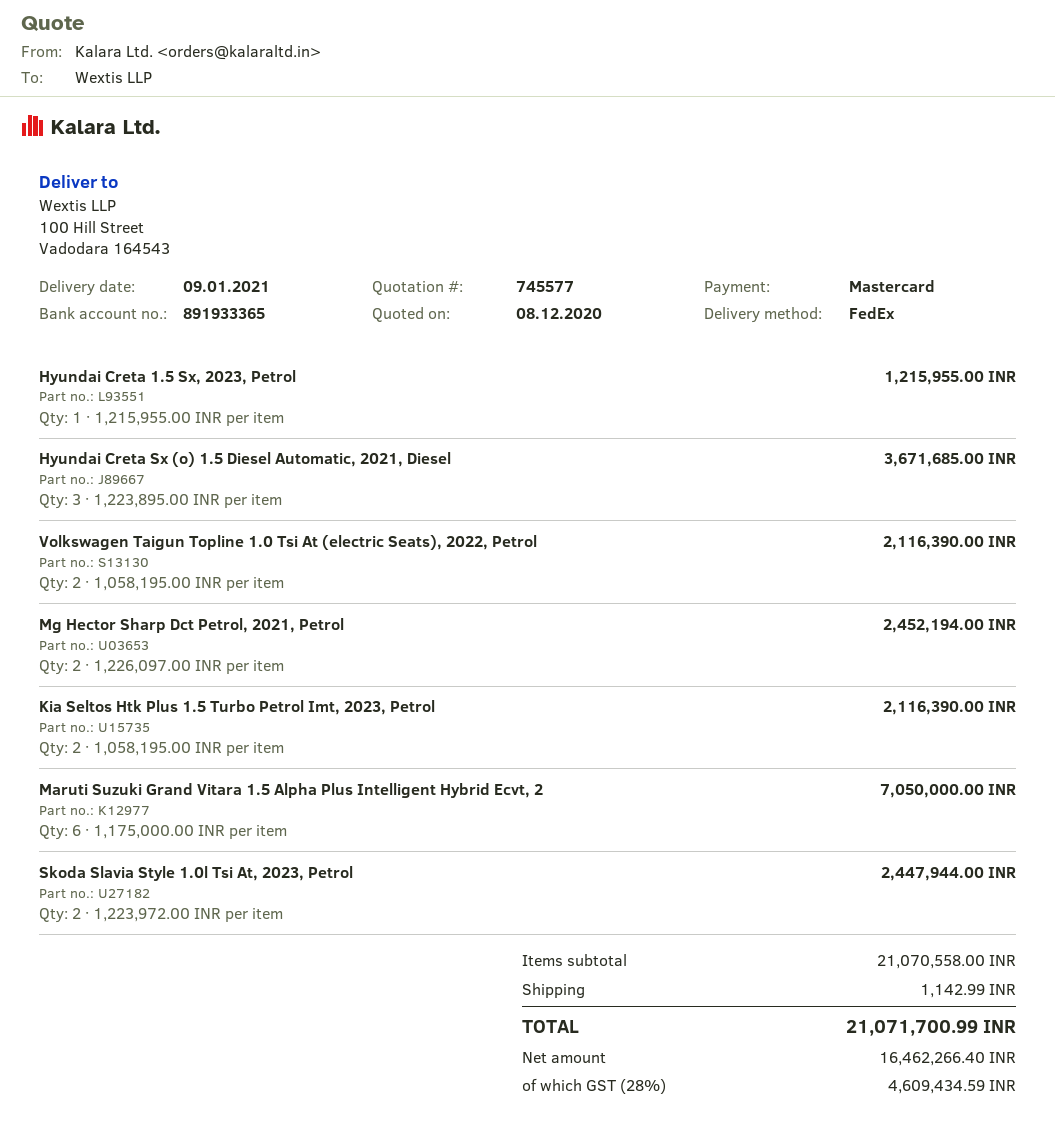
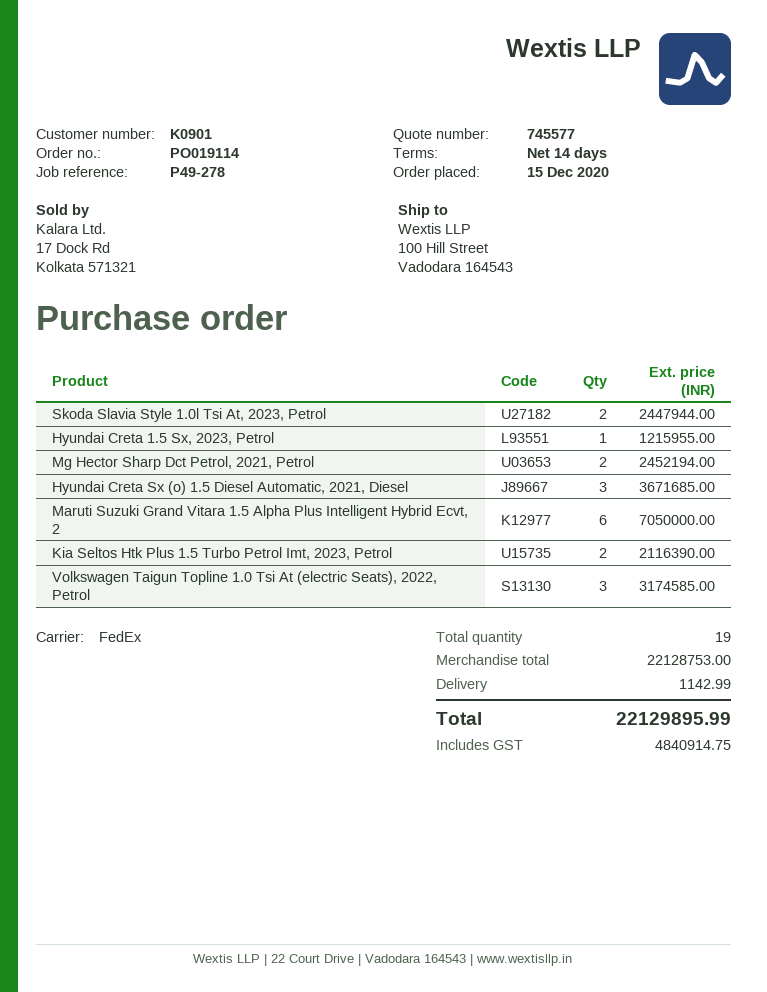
Volkswagen Taigun Topline 1.0 Tsi At (electric Seats), 2022, Petrol: 2 for 2116390.00 -> 3 for 3174585.00
subtotal: 21070558.00 -> 22128753.00
tax: 4609434.59 -> 4840914.75
total: 21071700.99 -> 22129895.99

